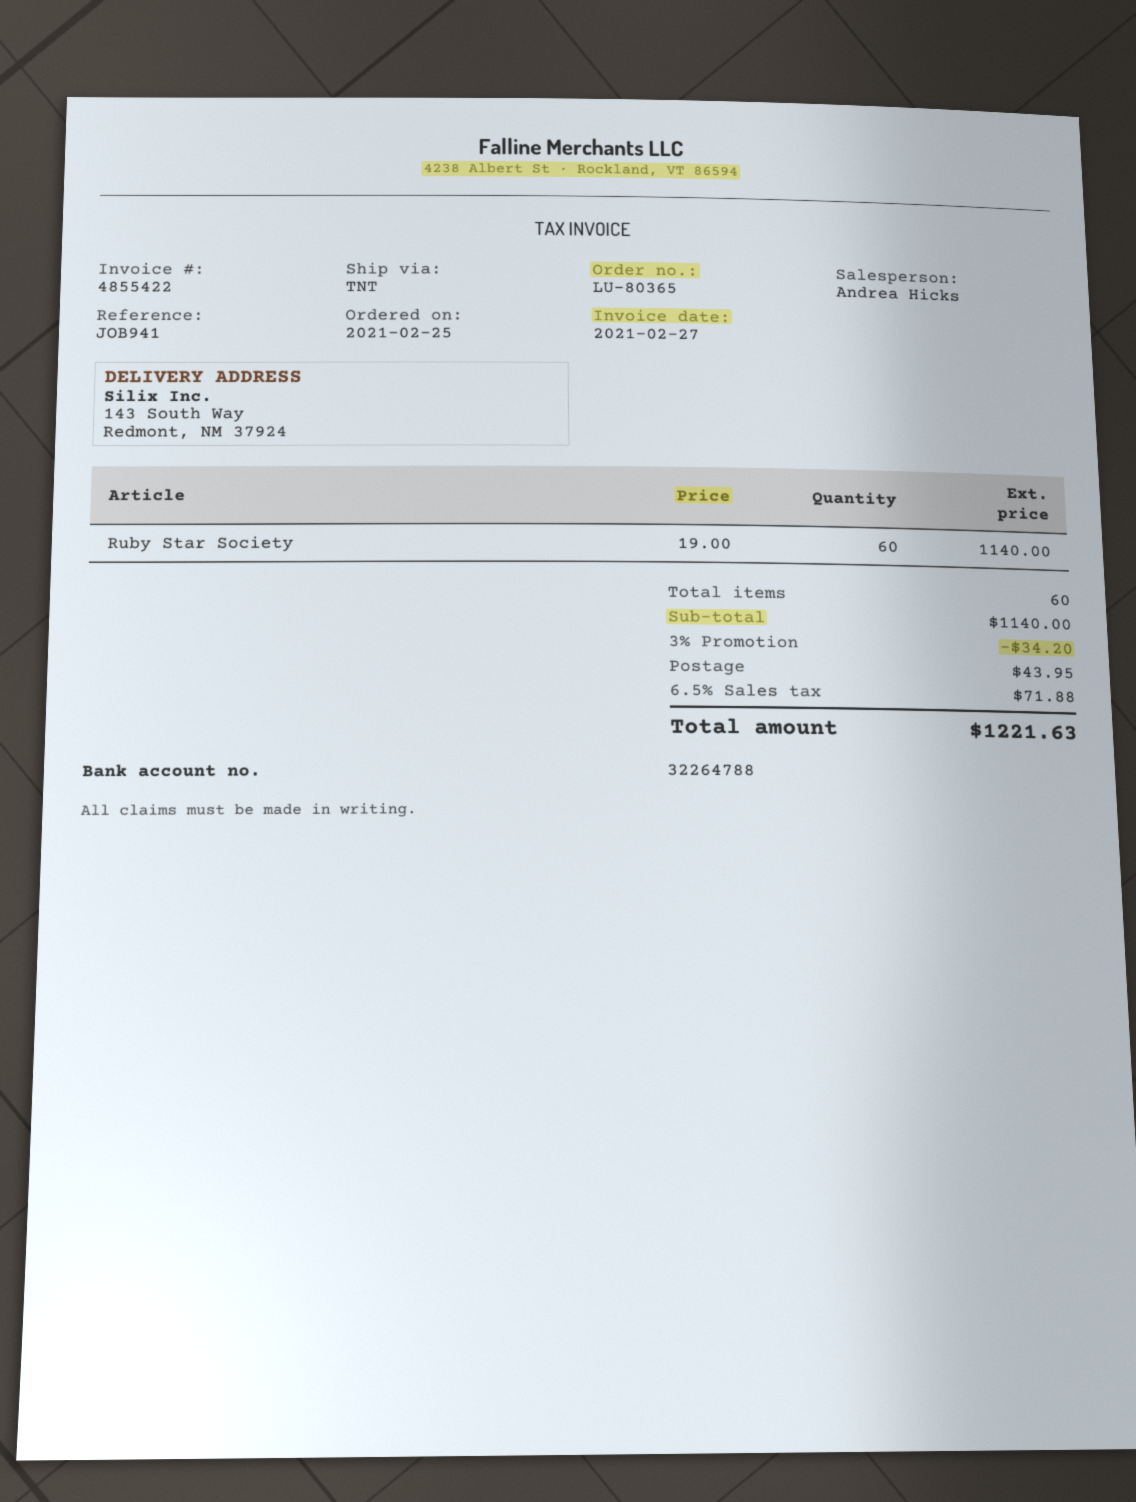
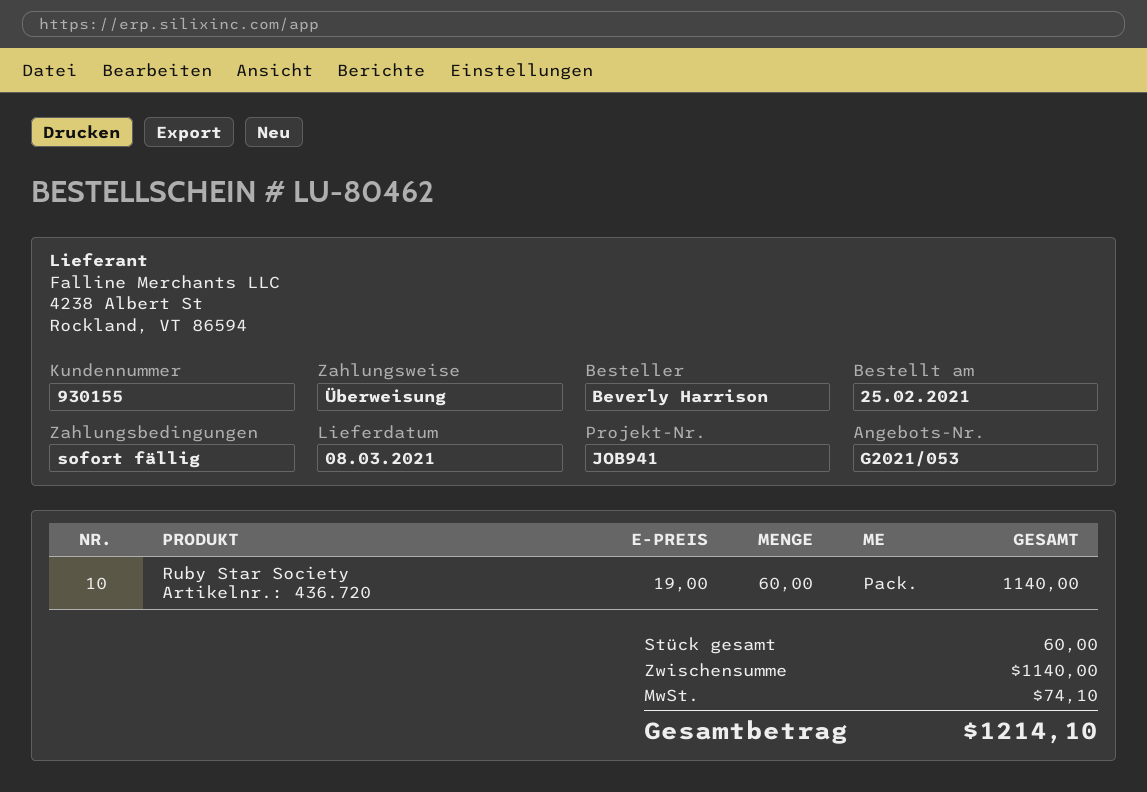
order number: LU-80365 -> LU-80462
discount: 3% = 34.20 -> none
shipping: 43.95 -> none
tax: 71.88 -> 74.10
total: 1221.63 -> 1214.10

